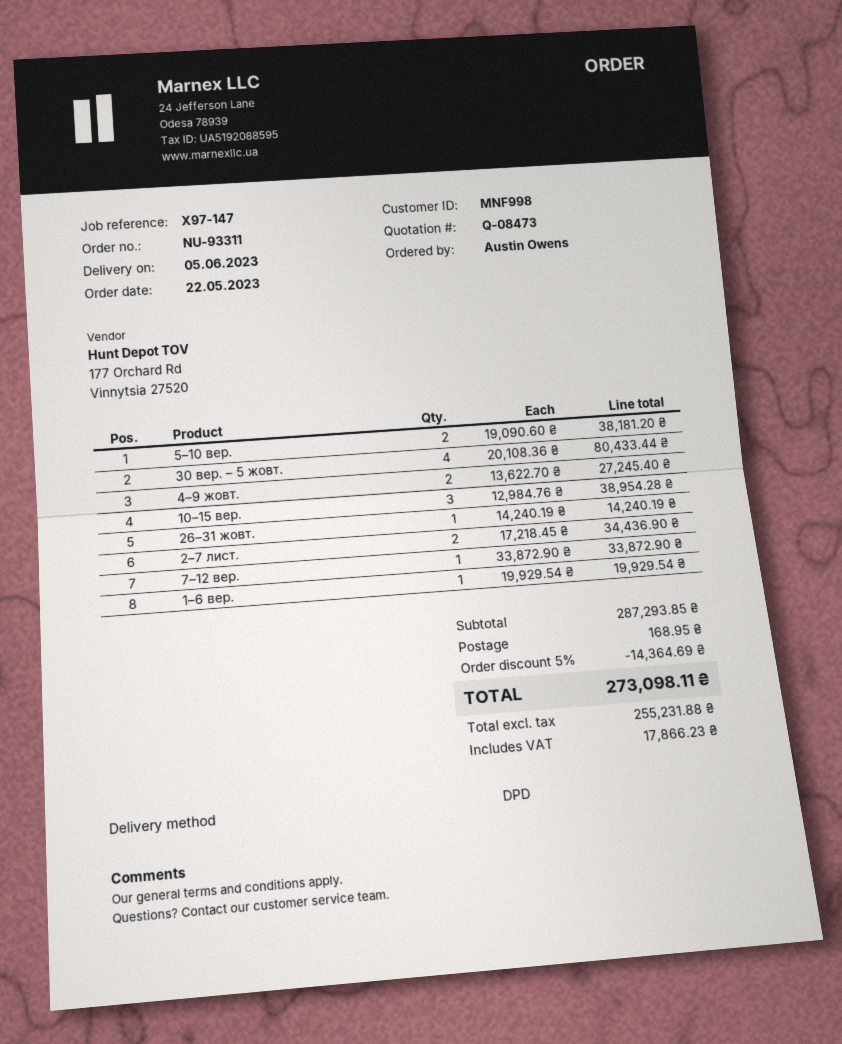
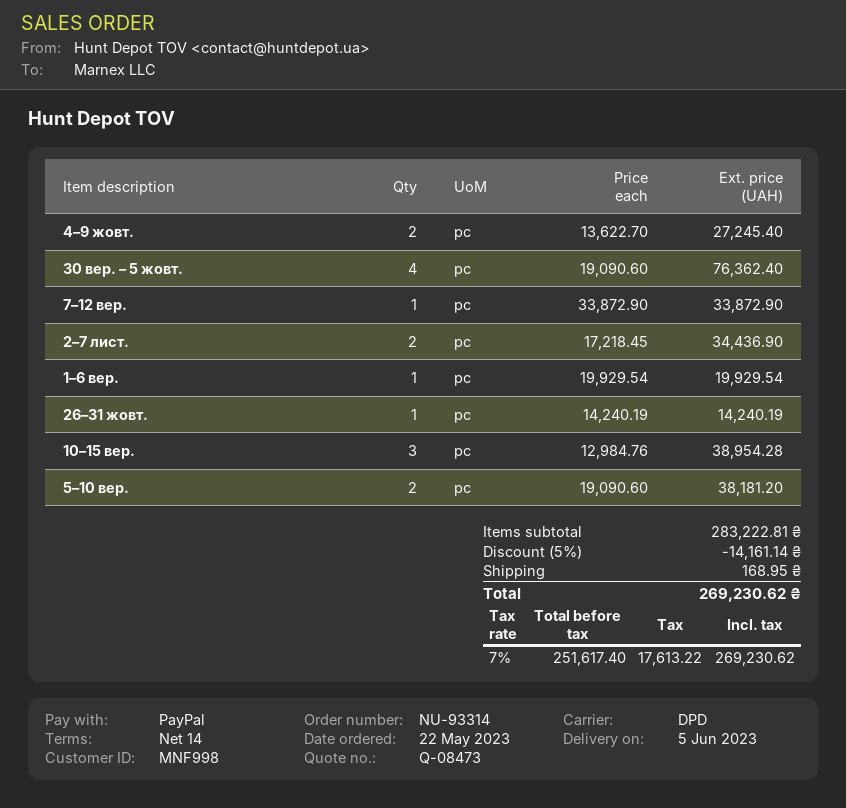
order number: NU-93311 -> NU-93314
30 вер. – 5 жовт.: 4 x 20108.36 = 80433.44 -> 4 x 19090.60 = 76362.40
subtotal: 287293.85 -> 283222.81
discount: 5% = 14364.69 -> 5% = 14161.14
net: 255231.88 -> 251617.40
tax: 17866.23 -> 17613.22
total: 273098.11 -> 269230.62

